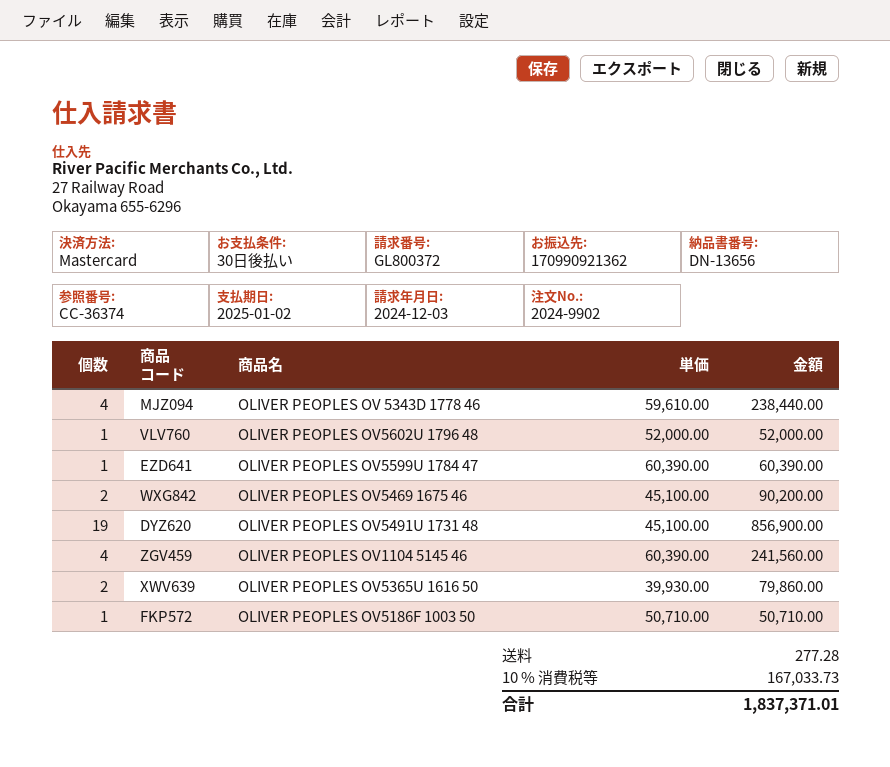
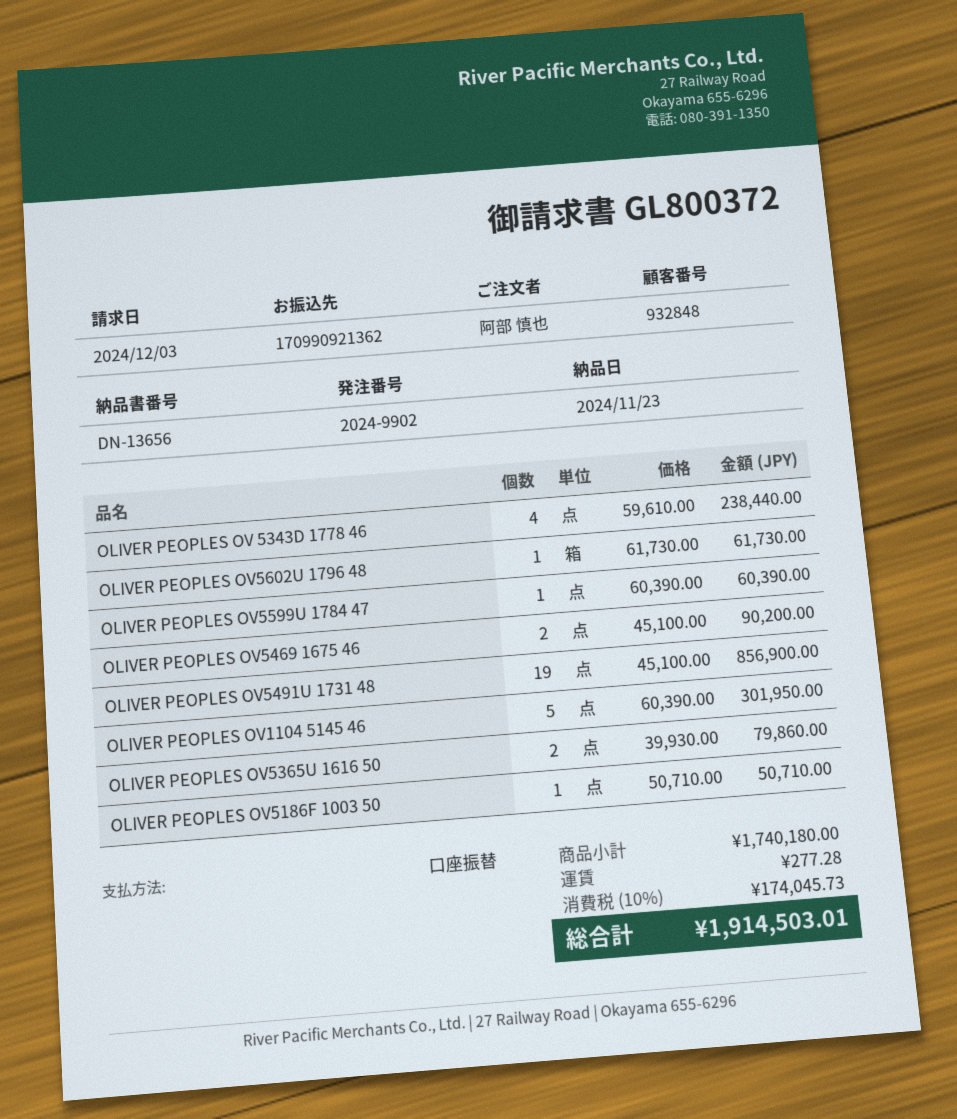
payment method: Mastercard -> direct debit
OLIVER PEOPLES OV5602U 1796 48: 1 x 52000.00 = 52000.00 -> 1 x 61730.00 = 61730.00
OLIVER PEOPLES OV1104 5145 46: 4 x 60390.00 = 241560.00 -> 5 x 60390.00 = 301950.00
tax: 10% = 167033.73 -> 10% = 174045.73
total: 1837371.01 -> 1914503.01

